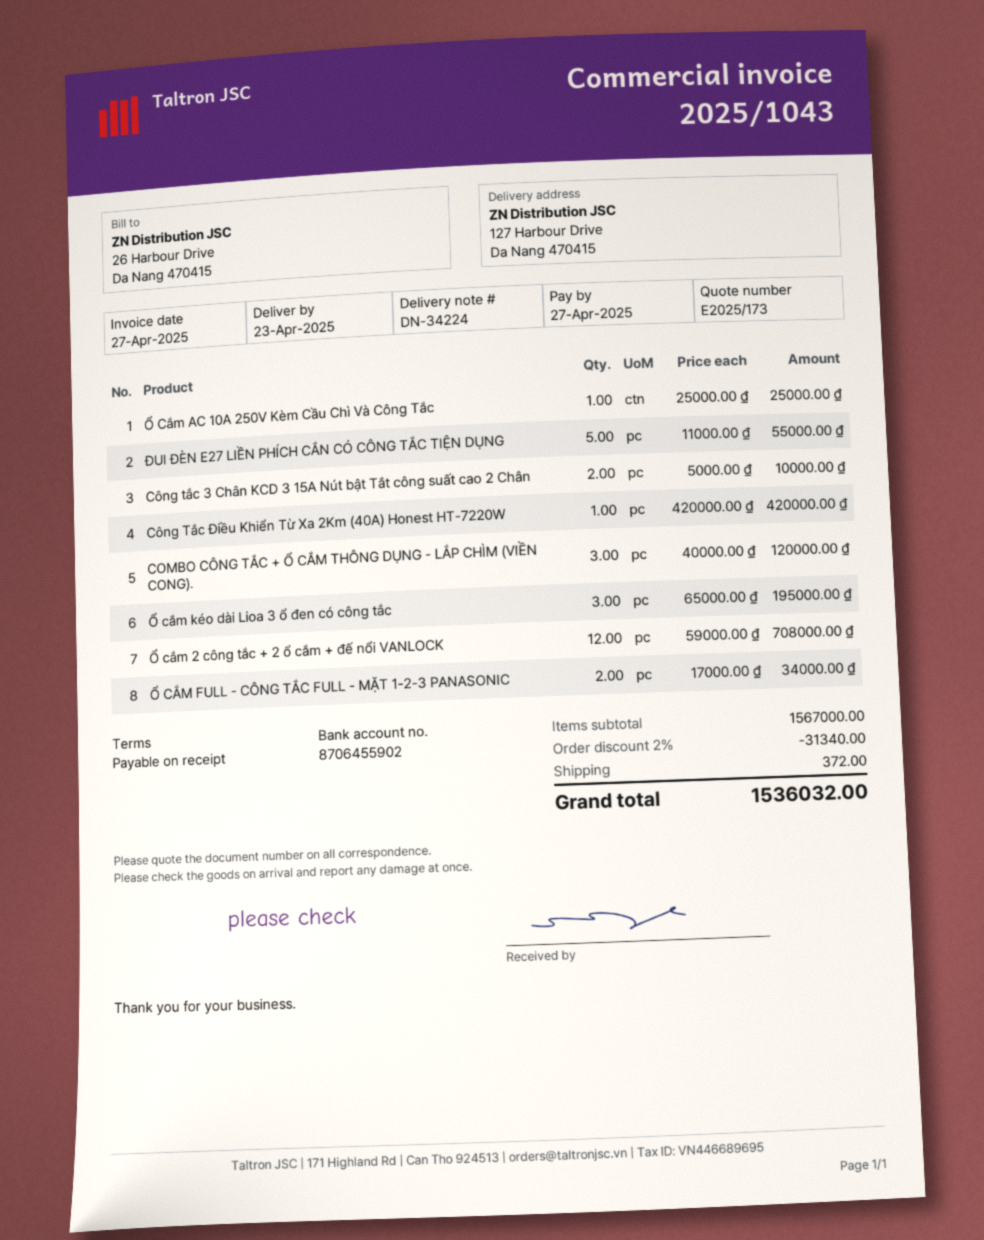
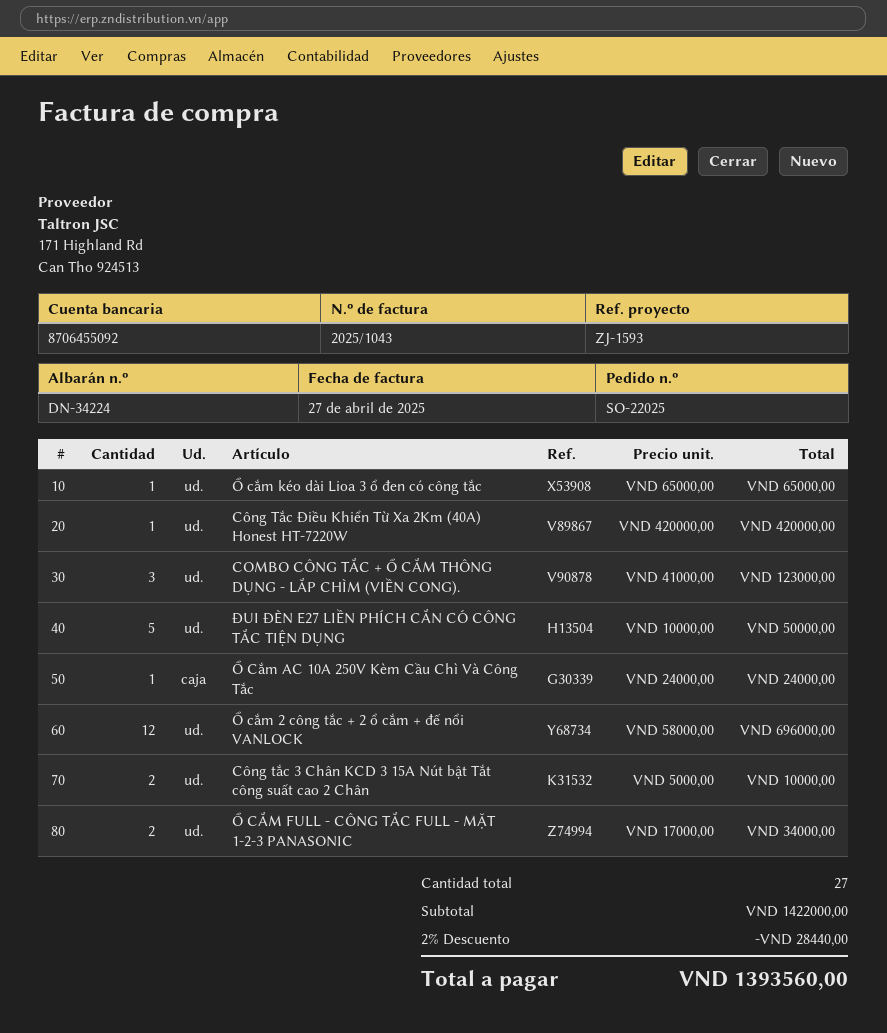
bank account: 8706455902 -> 8706455092
Ổ Cắm AC 10A 250V Kèm Cầu Chì Và Công Tắc: 1 x 25000.00 = 25000.00 -> 1 x 24000.00 = 24000.00
ĐUI ĐÈN E27 LIỀN PHÍCH CẮN CÓ CÔNG TẮC TIỆN DỤNG: 5 x 11000.00 = 55000.00 -> 5 x 10000.00 = 50000.00
COMBO CÔNG TẮC + Ổ CẮM THÔNG DỤNG - LẮP CHÌM (VIỀN CONG).: 3 x 40000.00 = 120000.00 -> 3 x 41000.00 = 123000.00
Ổ cắm kéo dài Lioa 3 ổ đen có công tắc: 3 x 65000.00 = 195000.00 -> 1 x 65000.00 = 65000.00
Ổ cắm 2 công tắc + 2 ổ cắm + đế nổi VANLOCK: 12 x 59000.00 = 708000.00 -> 12 x 58000.00 = 696000.00
subtotal: 1567000.00 -> 1422000.00
discount: 2% = 31340.00 -> 2% = 28440.00
shipping: 372.00 -> none
total: 1536032.00 -> 1393560.00

